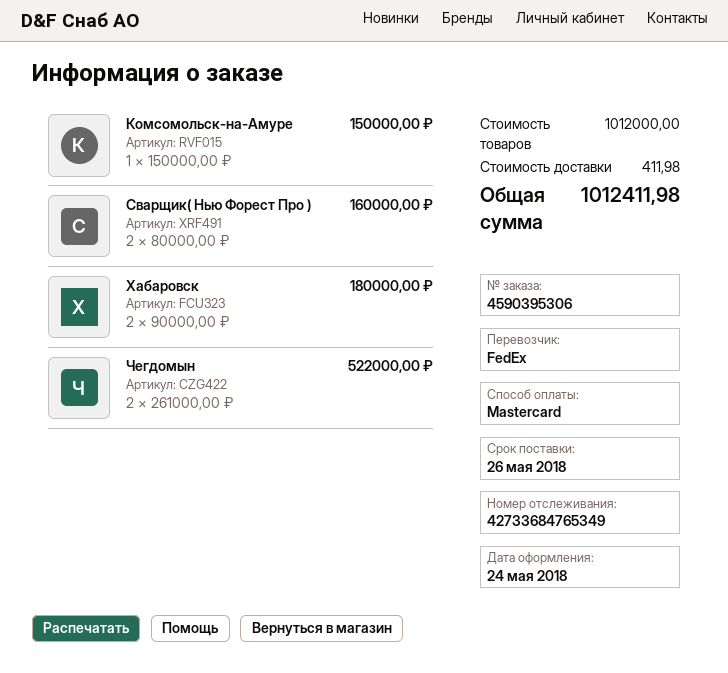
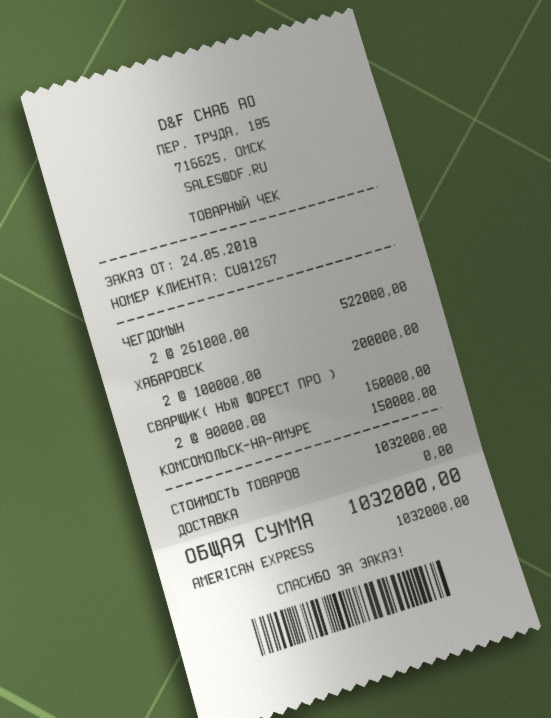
payment method: Mastercard -> American Express
Хабаровск: 2 x 90000.00 = 180000.00 -> 2 x 100000.00 = 200000.00
subtotal: 1012000.00 -> 1032000.00
shipping: 411.98 -> 0.00
total: 1012411.98 -> 1032000.00

